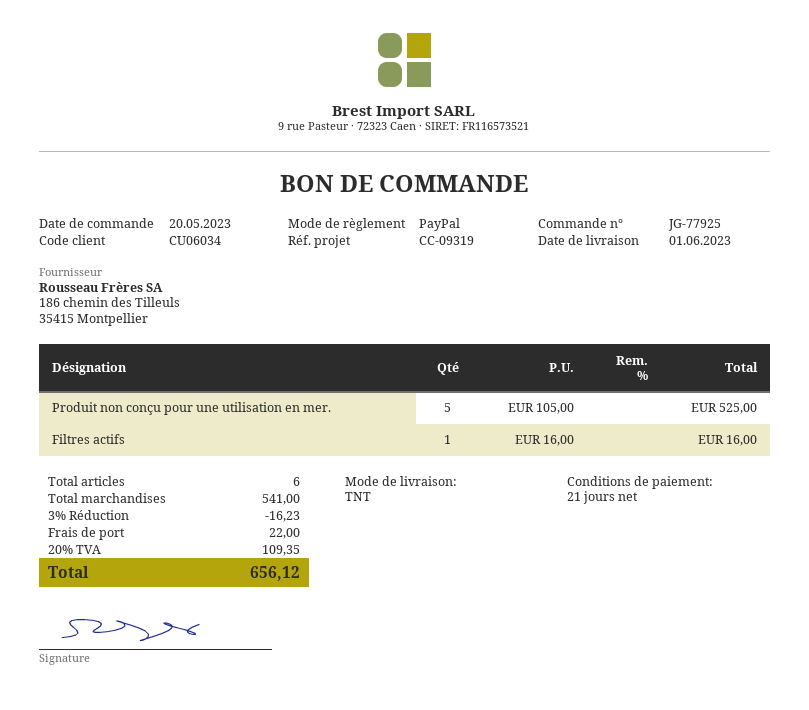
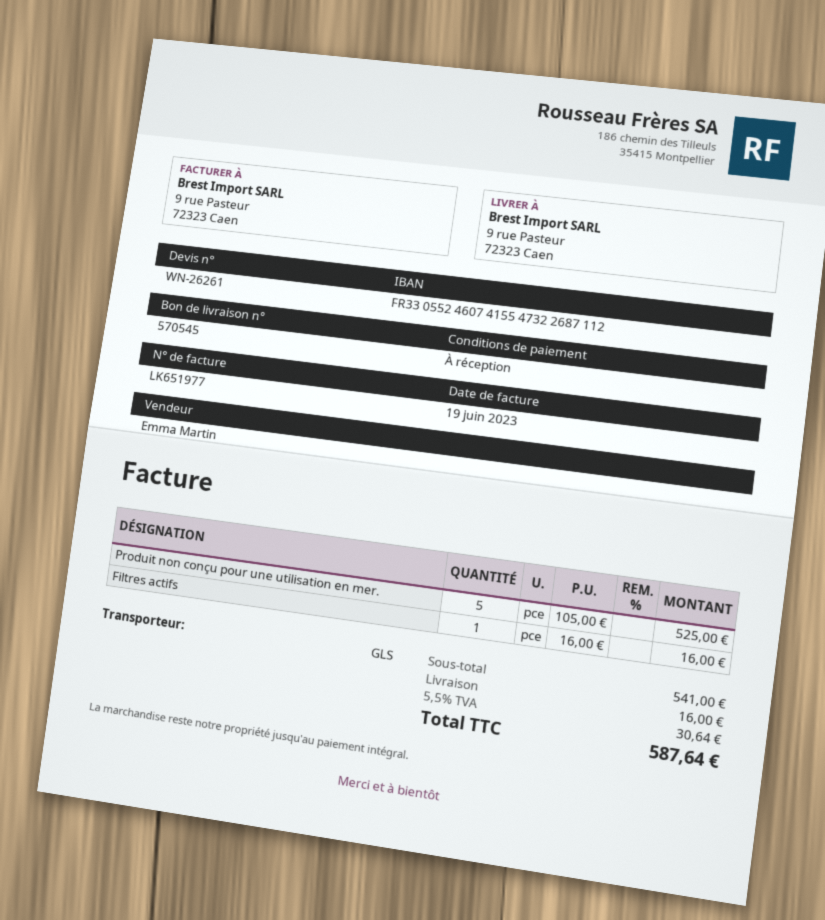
payment terms: 21 days -> on receipt
shipping method: TNT -> GLS
discount: 3% = 16.23 -> none
shipping: 22.00 -> 16.00
tax: 20% = 109.35 -> 5.5% = 30.64
total: 656.12 -> 587.64

